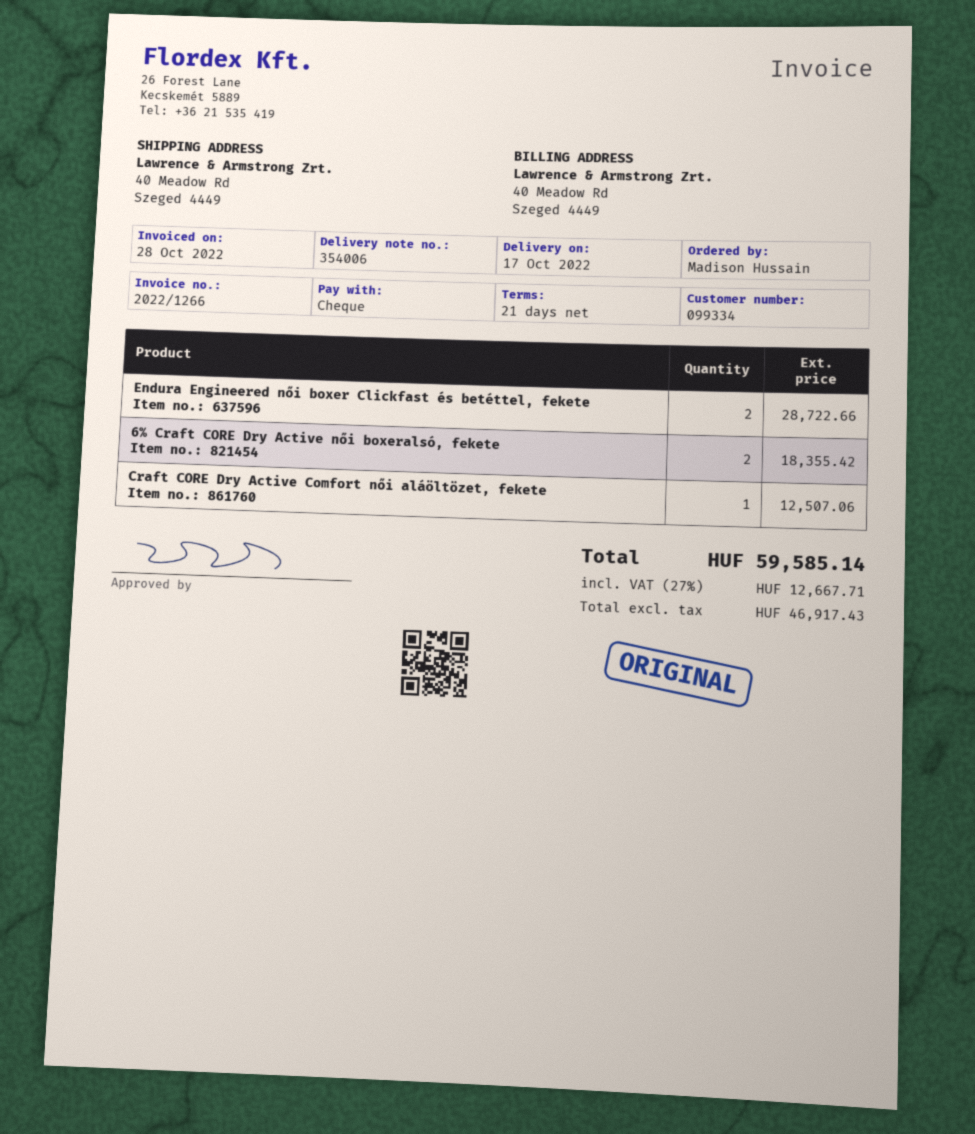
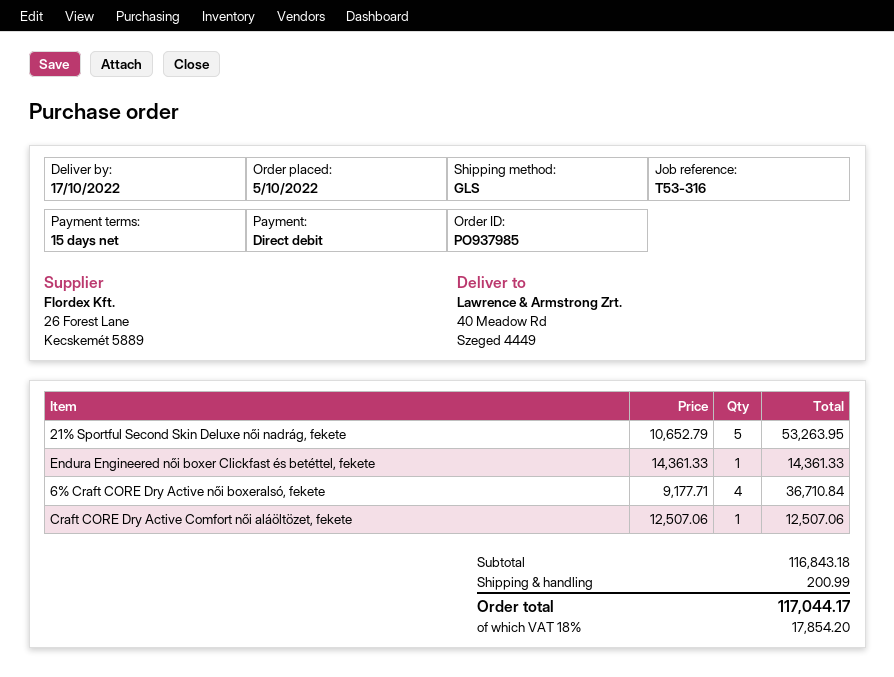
payment terms: 21 days -> 15 days
payment method: cheque -> direct debit
Endura Engineered női boxer Clickfast és betéttel, fekete: 2 for 28722.66 -> 1 for 14361.33
6% Craft CORE Dry Active női boxeralsó, fekete: 2 for 18355.42 -> 4 for 36710.84
21% Sportful Second Skin Deluxe női nadrág, fekete: none -> 5 for 53263.95
shipping: none -> 200.99
tax: 27% = 12667.71 -> 18% = 17854.20
total: 59585.14 -> 117044.17

